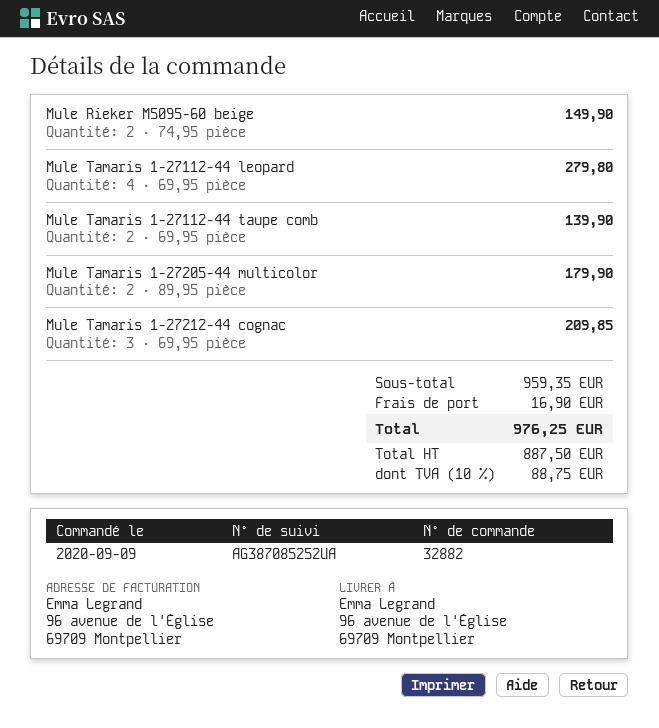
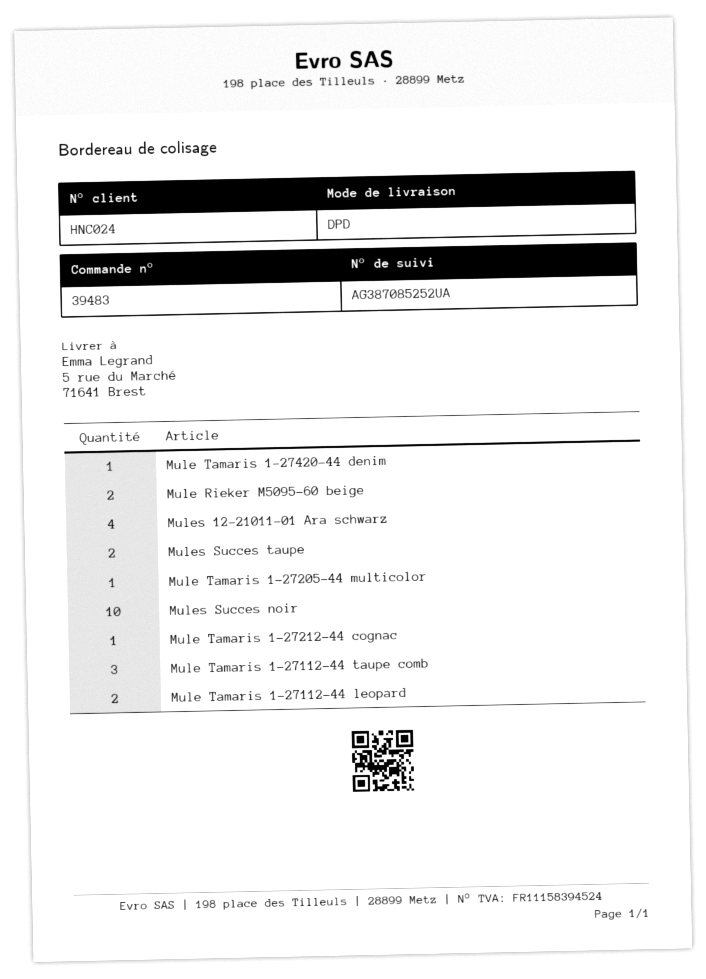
order number: 32882 -> 39483
ship to: 96 avenue de l'Église, 69709 Montpellier -> 5 rue du Marché, 71641 Brest
Mule Tamaris 1-27112-44 leopard: 4 -> 2
Mule Tamaris 1-27112-44 taupe comb: 2 -> 3
Mule Tamaris 1-27205-44 multicolor: 2 -> 1
Mule Tamaris 1-27212-44 cognac: 3 -> 1
Mule Tamaris 1-27420-44 denim: none -> 1
Mules 12-21011-01 Ara schwarz: none -> 4
Mules Succes taupe: none -> 2
Mules Succes noir: none -> 10

